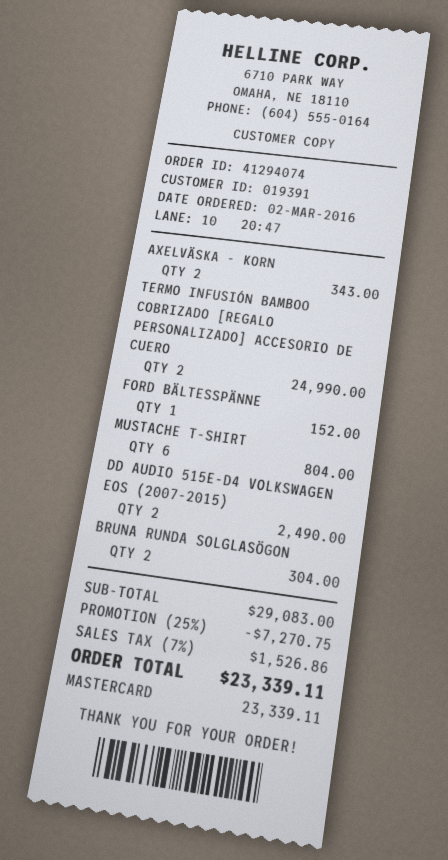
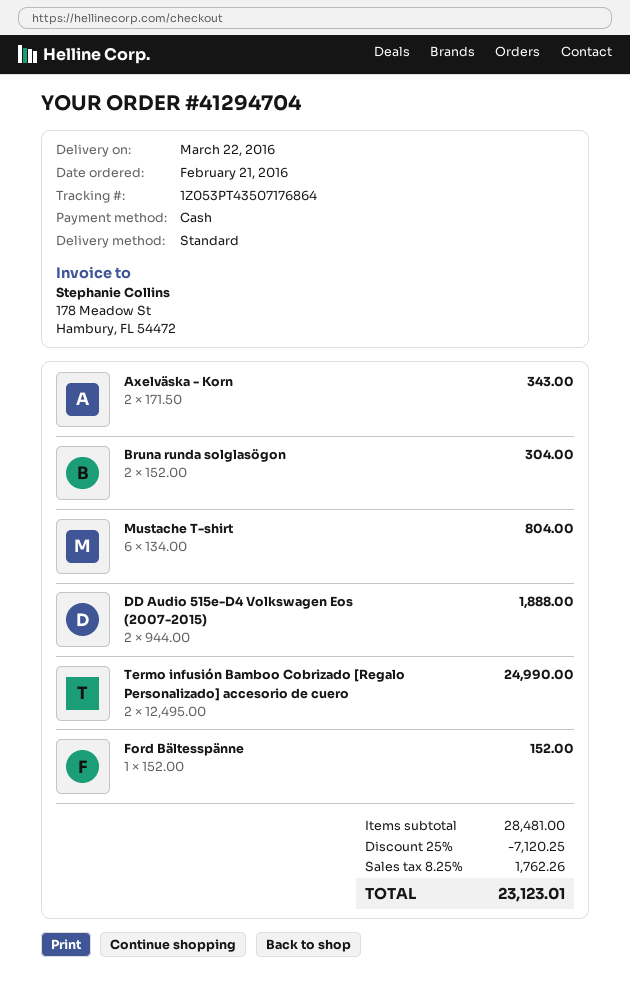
order number: 41294074 -> 41294704
order date: 2016-03-02 -> 2016-02-21
payment method: Mastercard -> cash
DD AUDIO 515E-D4 VOLKSWAGEN EOS (2007-2015): 2 for 2490.00 -> 2 for 1888.00
subtotal: 29083.00 -> 28481.00
discount: 25% = 7270.75 -> 25% = 7120.25
tax: 7% = 1526.86 -> 8.25% = 1762.26
total: 23339.11 -> 23123.01

